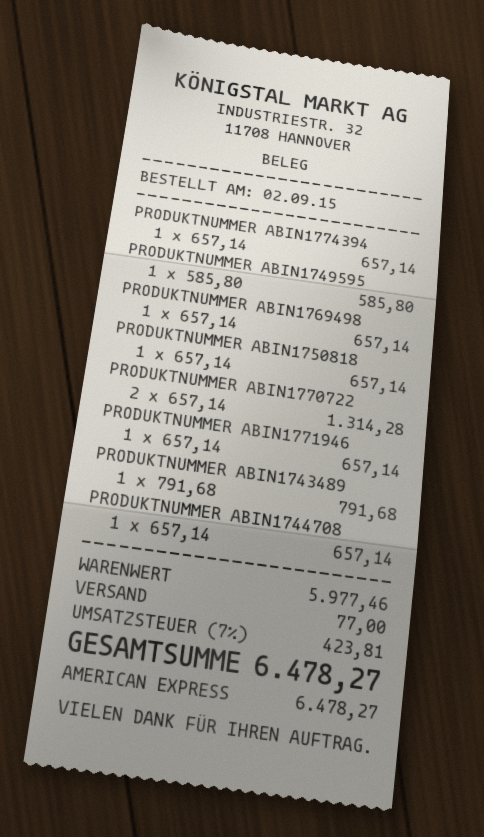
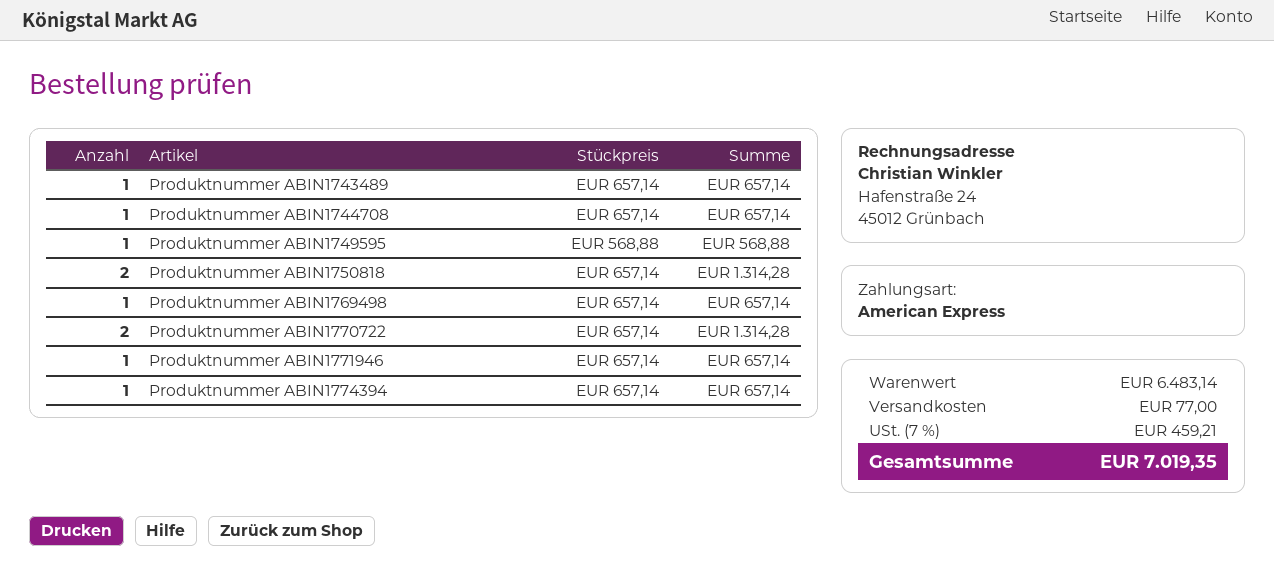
PRODUKTNUMMER ABIN1749595: 1 x 585.80 = 585.80 -> 1 x 568.88 = 568.88
PRODUKTNUMMER ABIN1750818: 1 x 657.14 = 657.14 -> 2 x 657.14 = 1314.28
PRODUKTNUMMER ABIN1743489: 1 x 791.68 = 791.68 -> 1 x 657.14 = 657.14
subtotal: 5977.46 -> 6483.14
tax: 7% = 423.81 -> 7% = 459.21
total: 6478.27 -> 7019.35

